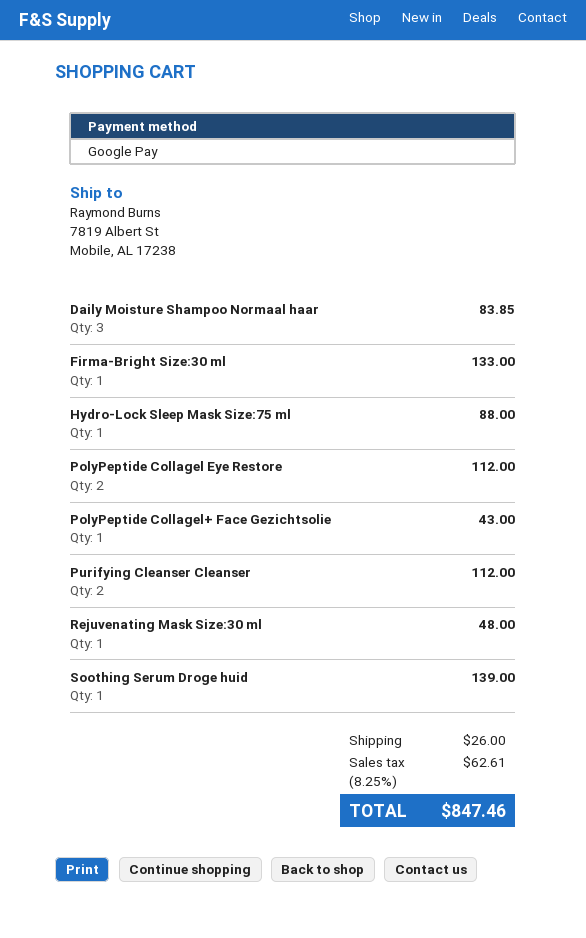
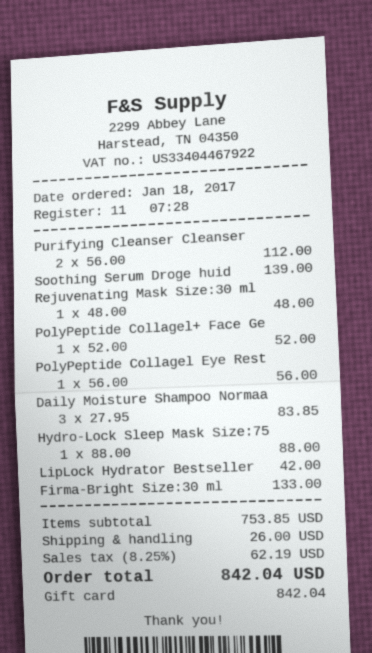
payment method: Google Pay -> gift card
PolyPeptide Collagel Eye Restore: 2 for 112.00 -> 1 for 56.00
PolyPeptide Collagel+ Face Gezichtsolie: 1 for 43.00 -> 1 for 52.00
LipLock Hydrator Bestseller: none -> 1 for 42.00
tax: 8.25% = 62.61 -> 8.25% = 62.19
total: 847.46 -> 842.04

